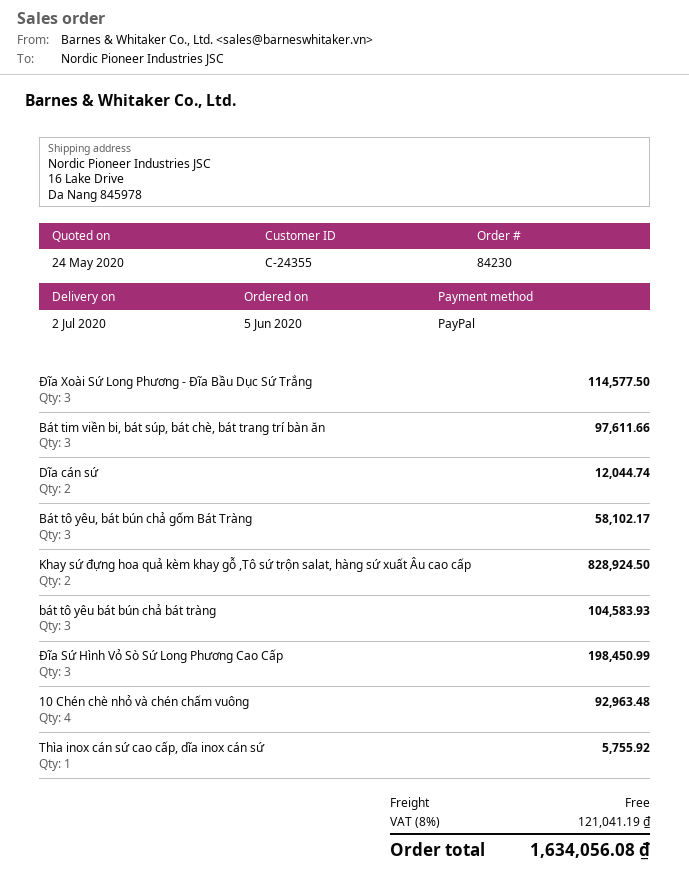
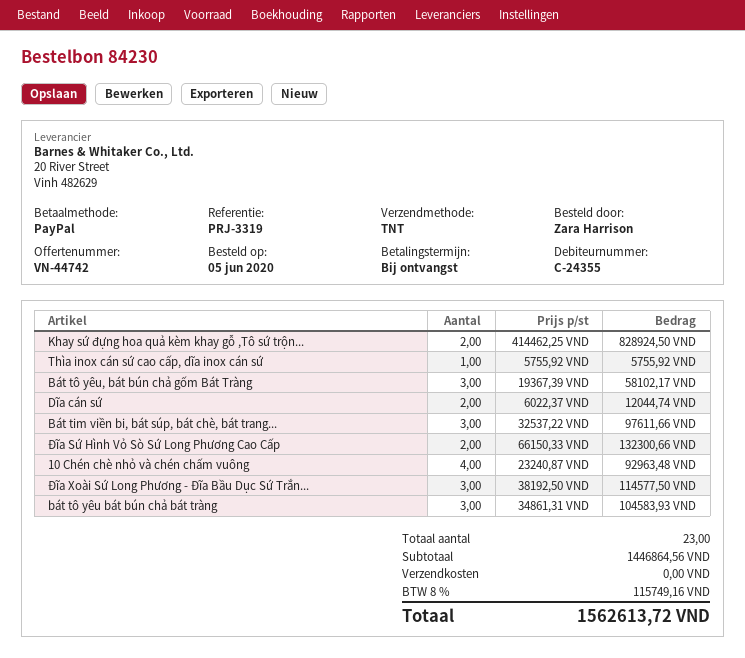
Đĩa Sứ Hình Vỏ Sò Sứ Long Phương Cao Cấp: 3 for 198450.99 -> 2 for 132300.66
tax: 8% = 121041.19 -> 8% = 115749.16
total: 1634056.08 -> 1562613.72

